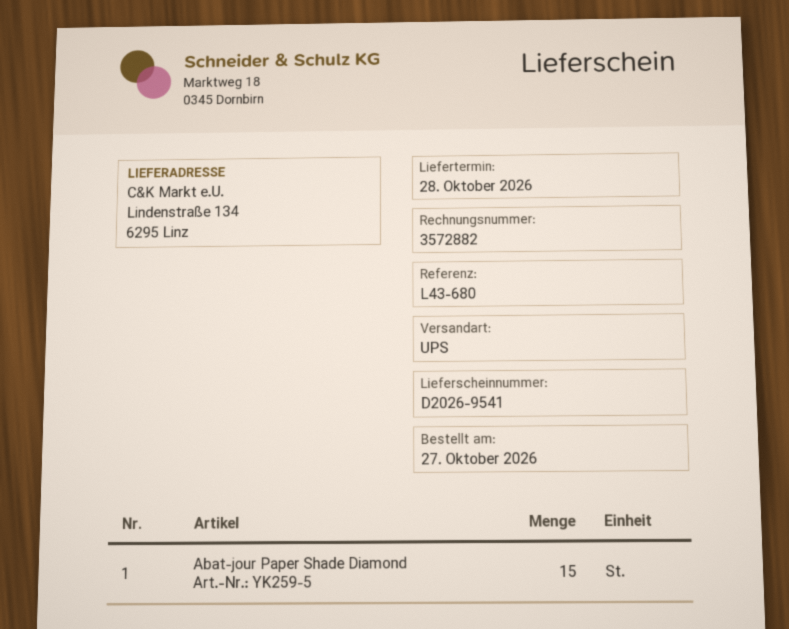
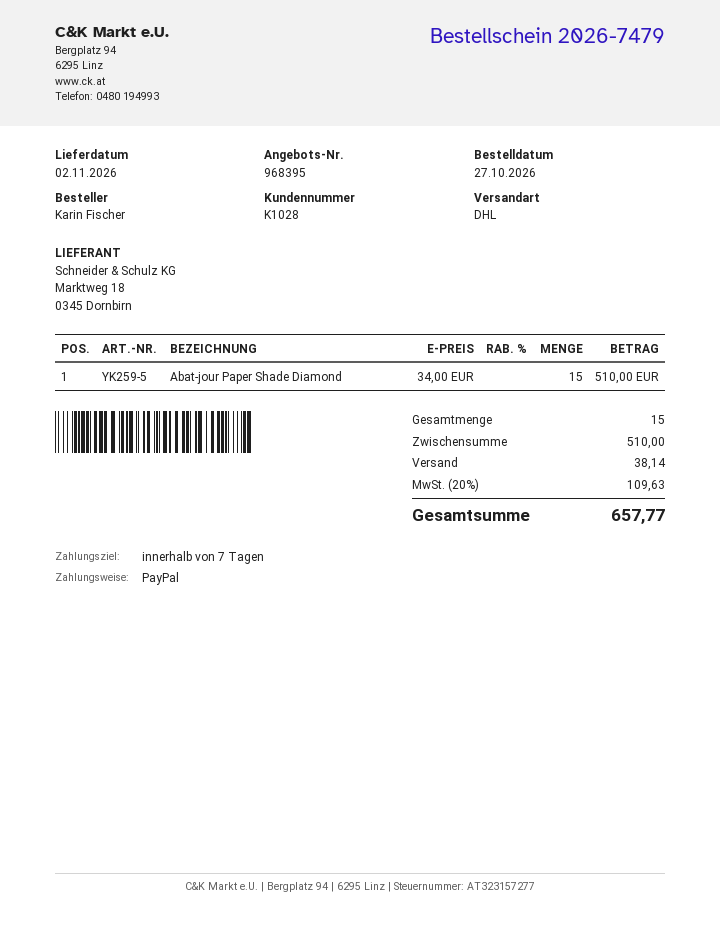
delivery date: 2026-10-28 -> 2026-11-02
shipping method: UPS -> DHL

